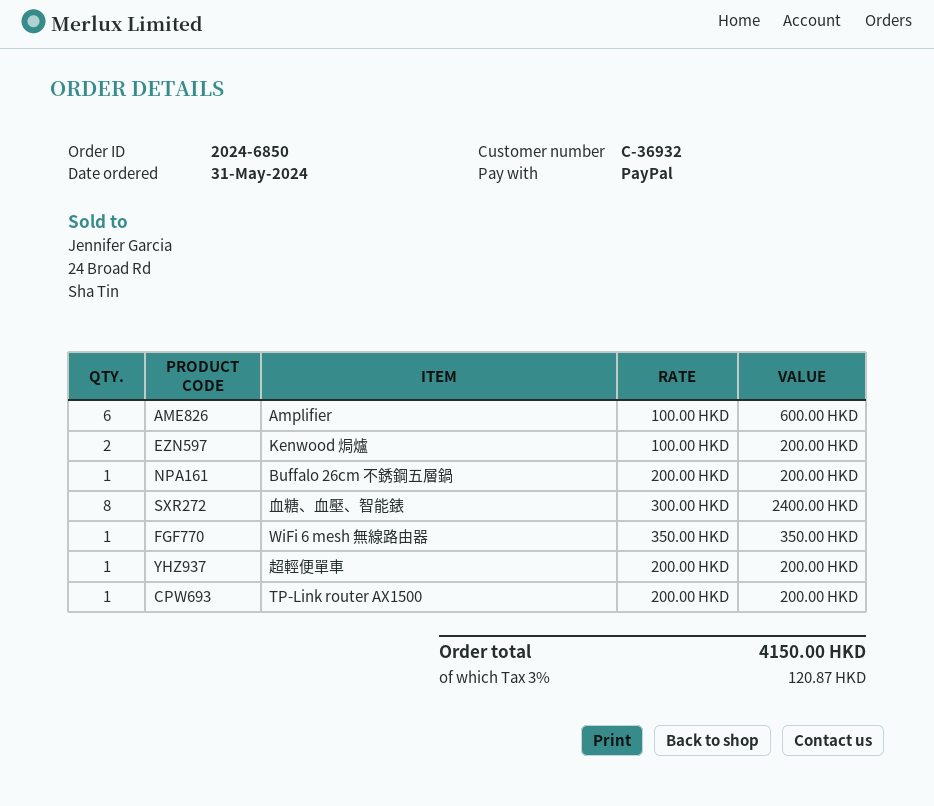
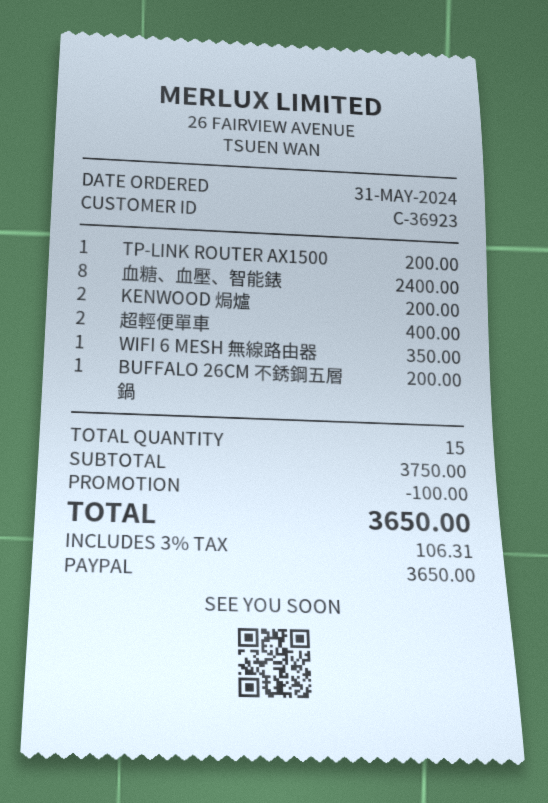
customer number: C-36932 -> C-36923
Amplifier: 6 for 600.00 -> none
超輕便單車: 1 for 200.00 -> 2 for 400.00
discount: none -> 100.00
tax: 3% = 120.87 -> 3% = 106.31
total: 4150.00 -> 3650.00

